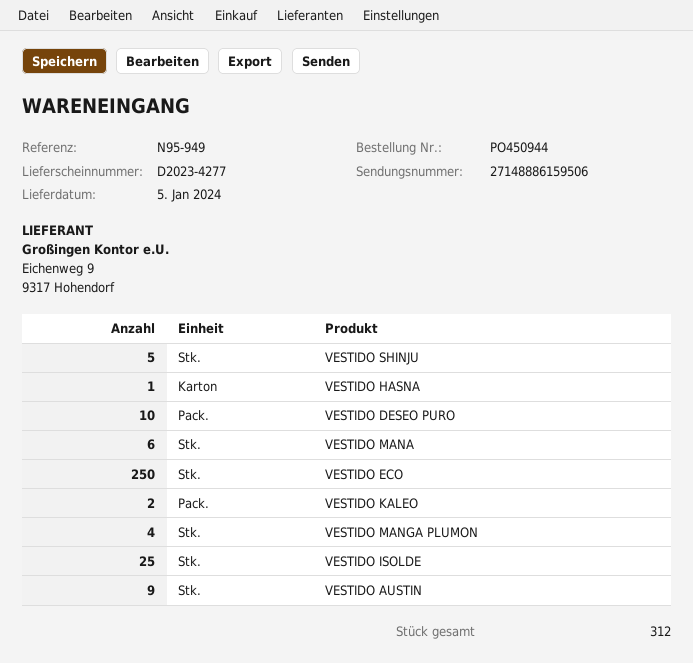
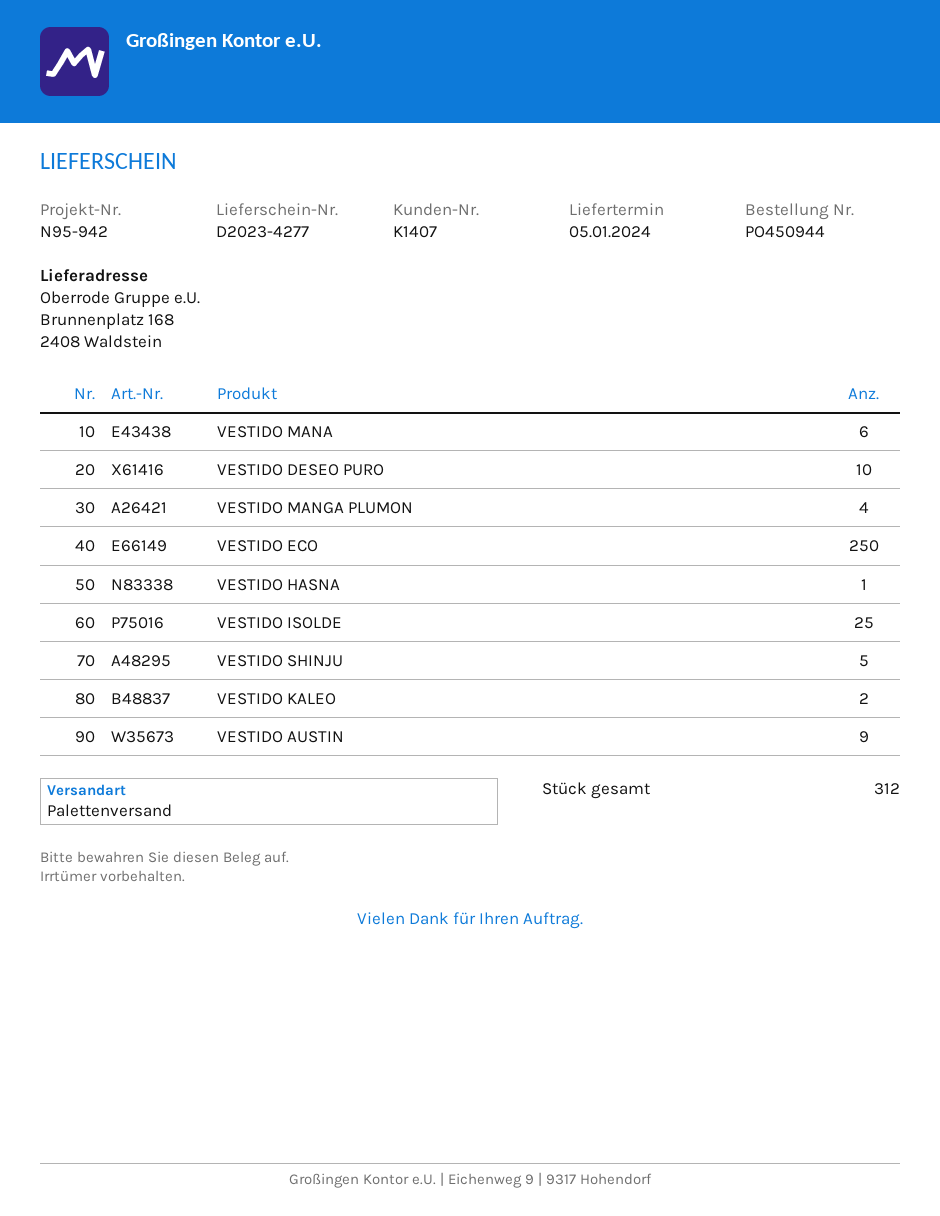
reference: N95-949 -> N95-942

